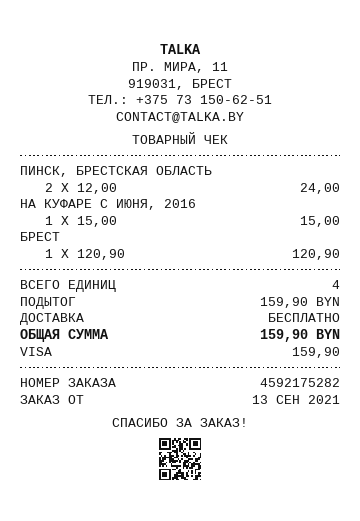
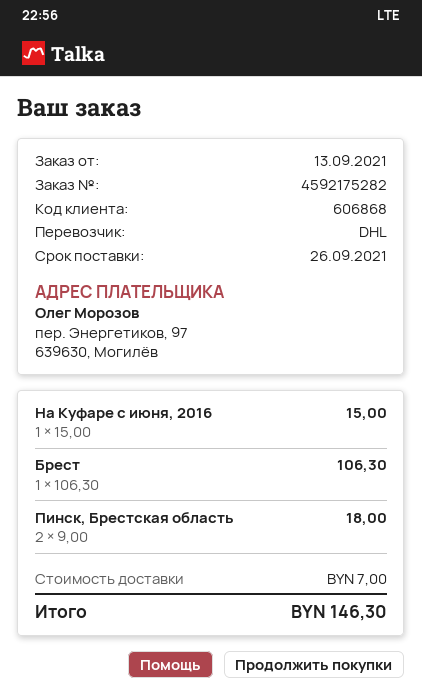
ПИНСК, БРЕСТСКАЯ ОБЛАСТЬ: 2 x 12.00 = 24.00 -> 2 x 9.00 = 18.00
БРЕСТ: 1 x 120.90 = 120.90 -> 1 x 106.30 = 106.30
shipping: 0.00 -> 7.00
total: 159.90 -> 146.30

